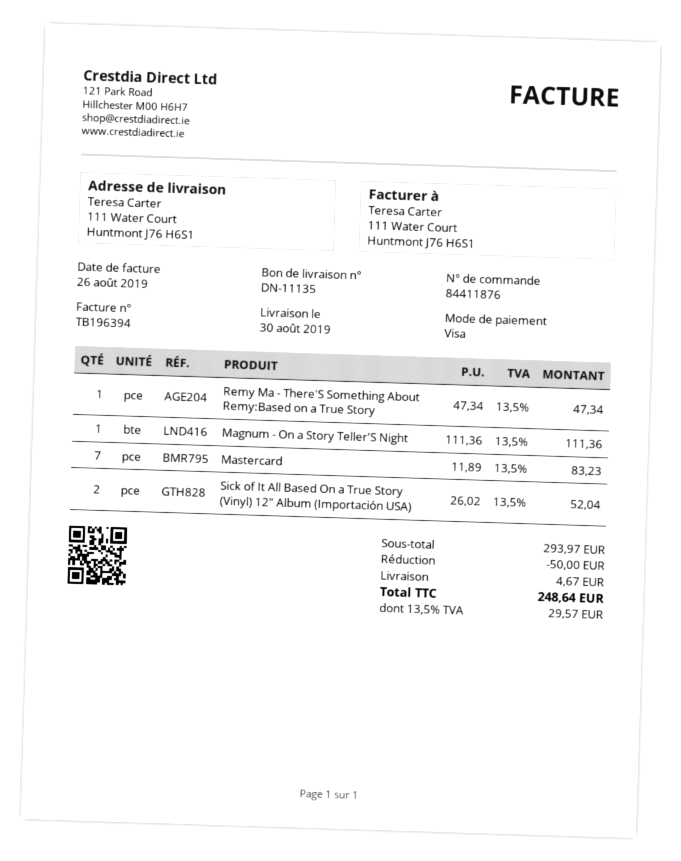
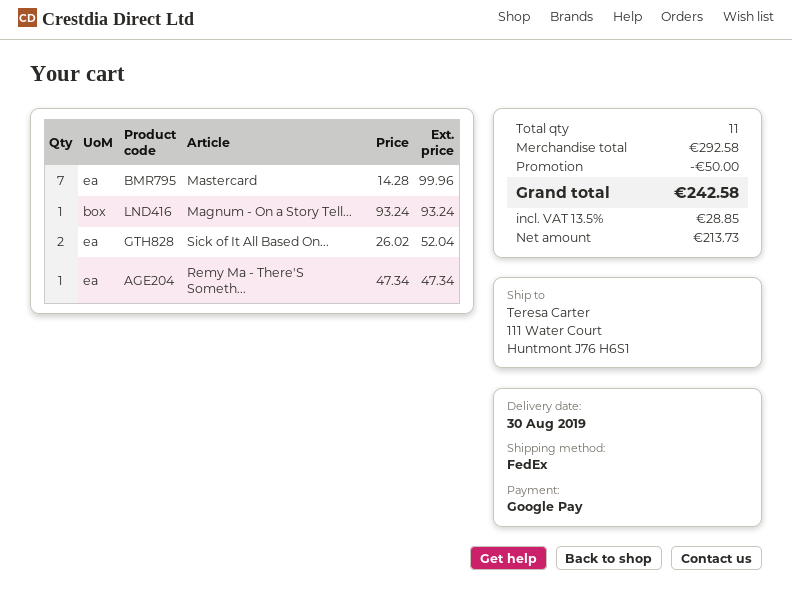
payment method: Visa -> Google Pay
Magnum - On a Story Teller'S Night: 1 x 111.36 = 111.36 -> 1 x 93.24 = 93.24
Mastercard: 7 x 11.89 = 83.23 -> 7 x 14.28 = 99.96
subtotal: 293.97 -> 292.58
shipping: 4.67 -> none
tax: 13.5% = 29.57 -> 13.5% = 28.85
total: 248.64 -> 242.58

